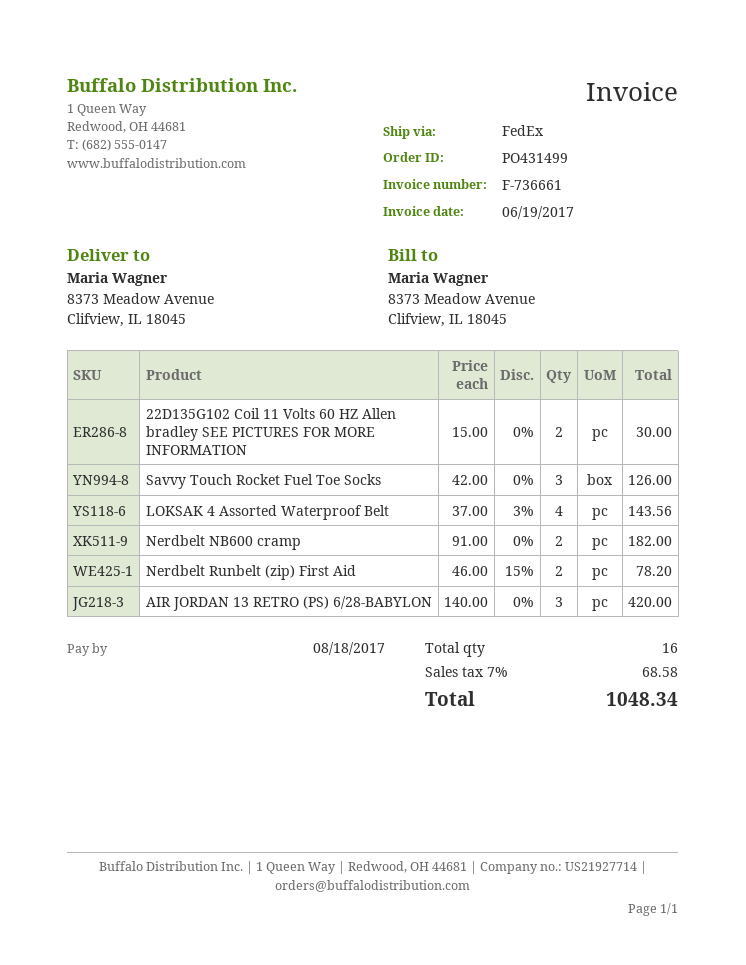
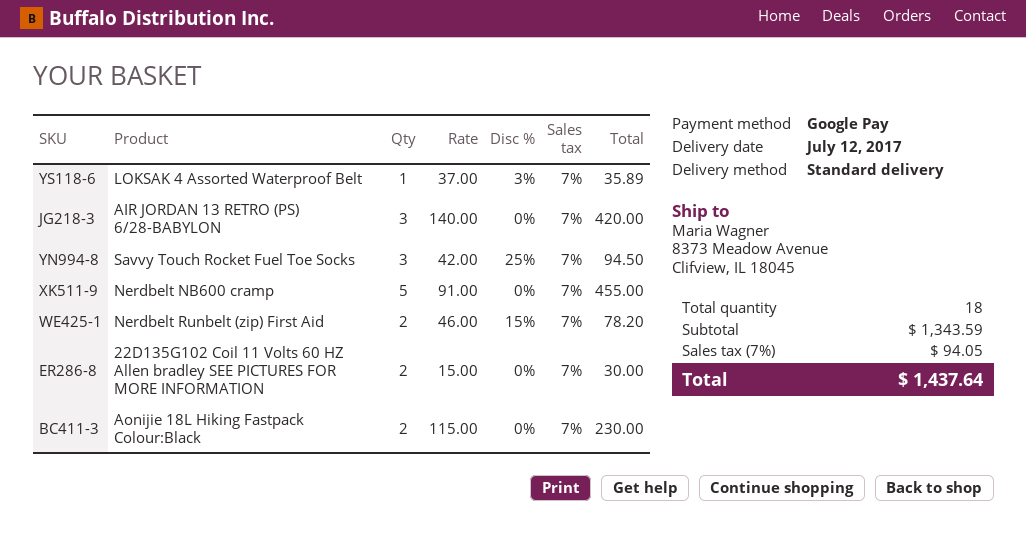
shipping method: FedEx -> standard
Savvy Touch Rocket Fuel Toe Socks: 3 x 42.00 = 126.00 -> 3 x 42.00 - 25% = 94.50
LOKSAK 4 Assorted Waterproof Belt: 4 x 37.00 - 3% = 143.56 -> 1 x 37.00 - 3% = 35.89
Nerdbelt NB600 cramp: 2 x 91.00 = 182.00 -> 5 x 91.00 = 455.00
Aonijie 18L Hiking Fastpack Colour:Black: none -> 2 x 115.00 = 230.00
total quantity: 16 -> 18
tax: 7% = 68.58 -> 7% = 94.05
total: 1048.34 -> 1437.64

